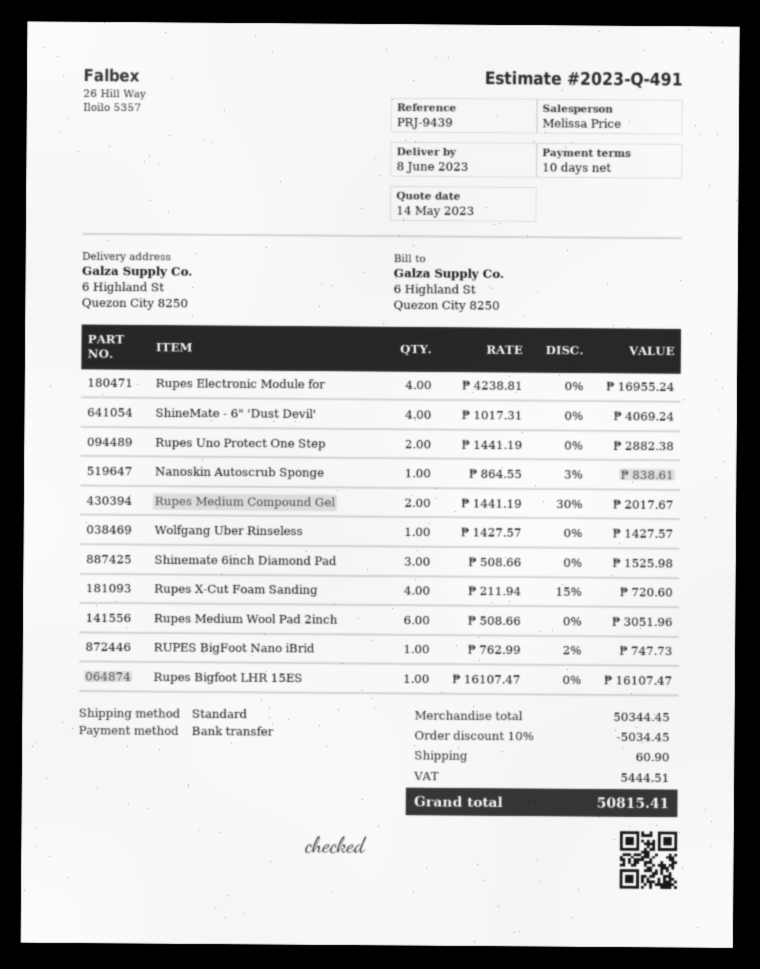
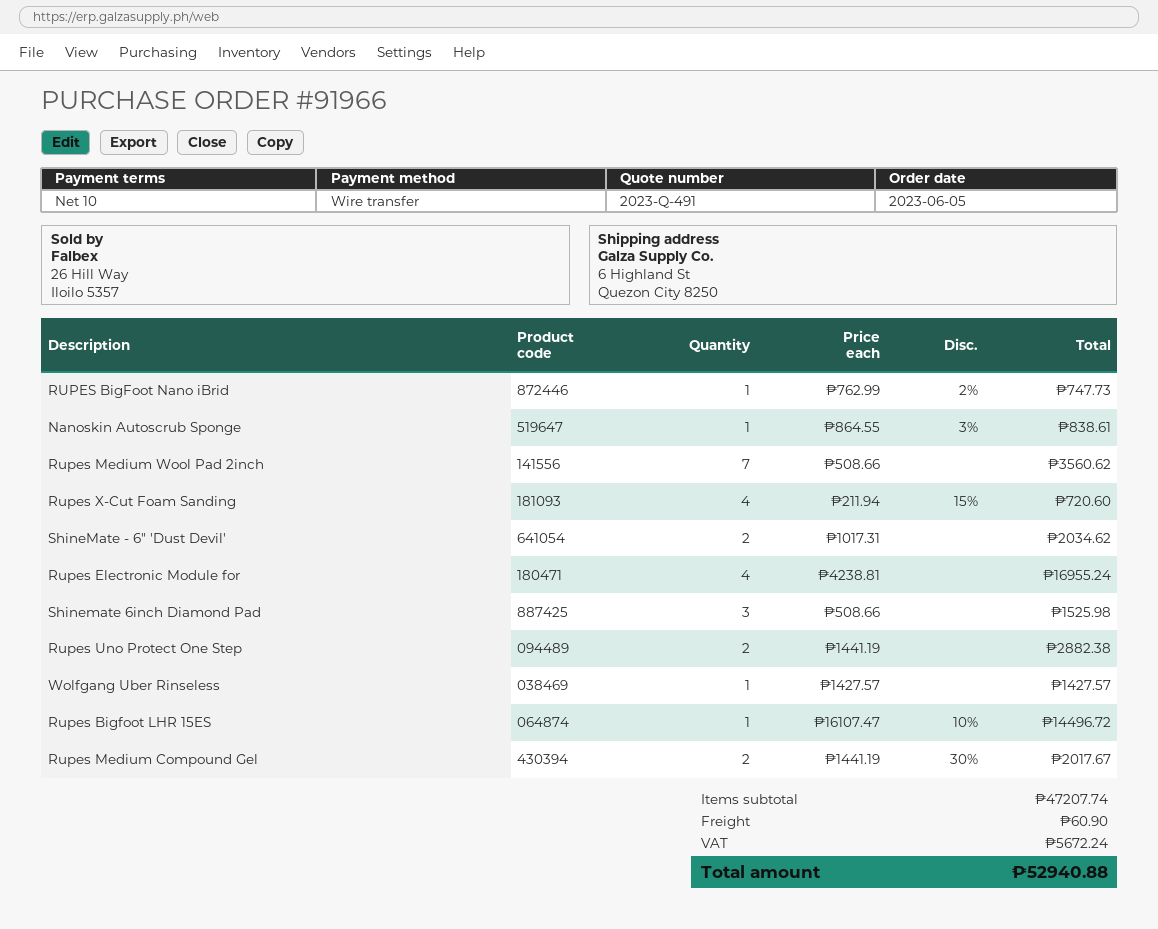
ShineMate - 6" 'Dust Devil': 4 x 1017.31 = 4069.24 -> 2 x 1017.31 = 2034.62
Rupes Medium Wool Pad 2inch: 6 x 508.66 = 3051.96 -> 7 x 508.66 = 3560.62
Rupes Bigfoot LHR 15ES: 1 x 16107.47 = 16107.47 -> 1 x 16107.47 - 10% = 14496.72
subtotal: 50344.45 -> 47207.74
discount: 10% = 5034.45 -> none
tax: 5444.51 -> 5672.24
total: 50815.41 -> 52940.88

